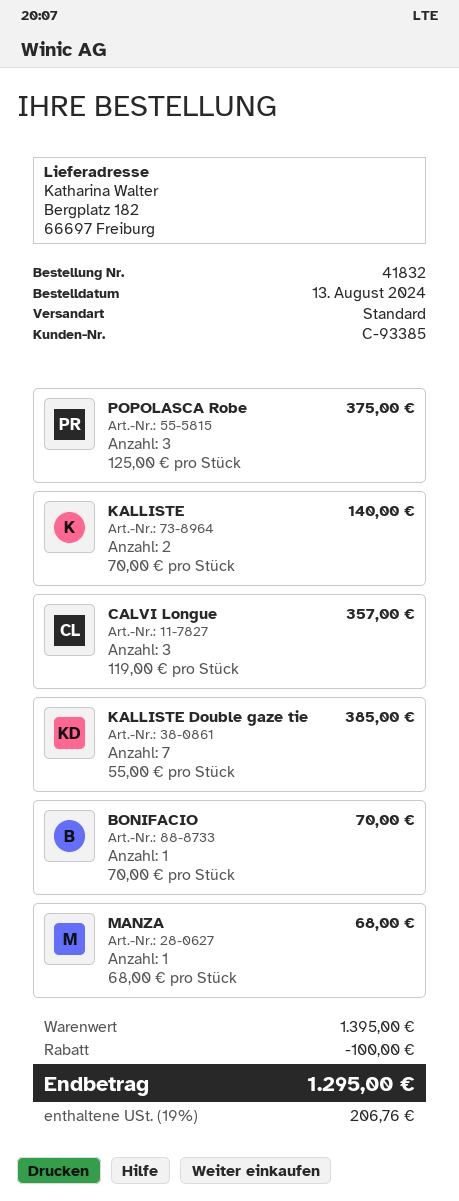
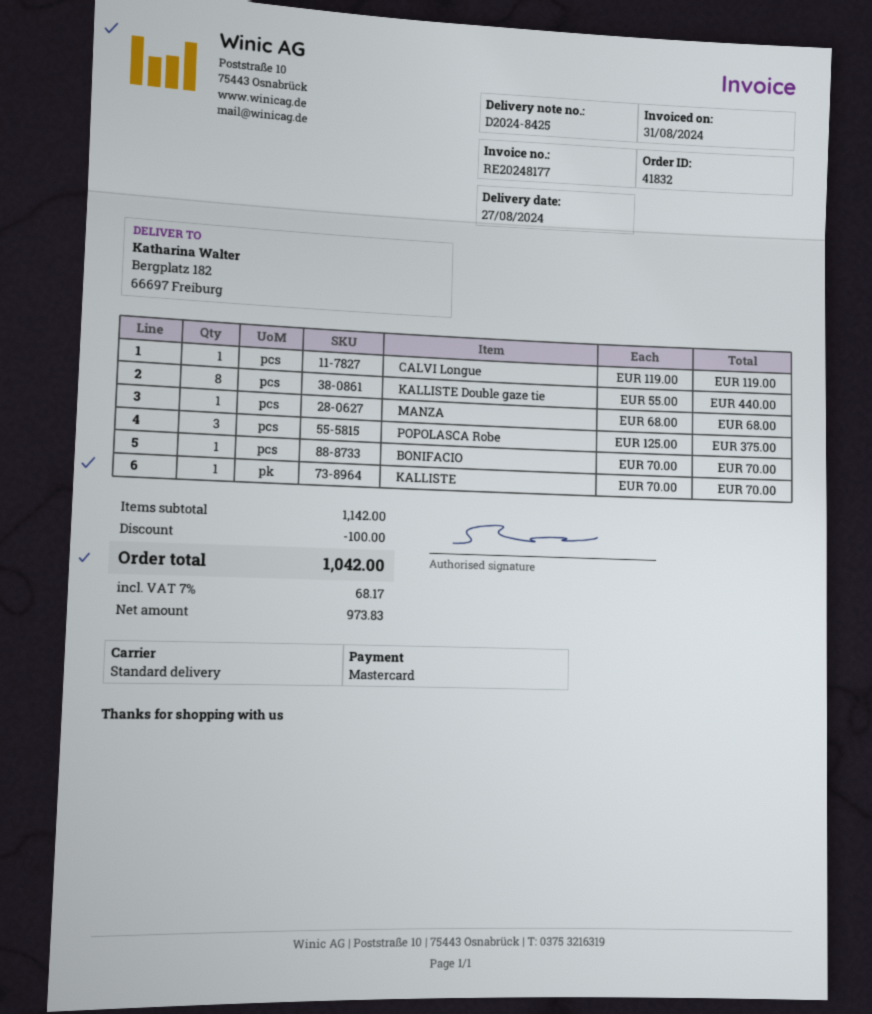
KALLISTE: 2 x 70.00 = 140.00 -> 1 x 70.00 = 70.00
CALVI Longue: 3 x 119.00 = 357.00 -> 1 x 119.00 = 119.00
KALLISTE Double gaze tie: 7 x 55.00 = 385.00 -> 8 x 55.00 = 440.00
subtotal: 1395.00 -> 1142.00
tax: 19% = 206.76 -> 7% = 68.17
total: 1295.00 -> 1042.00

